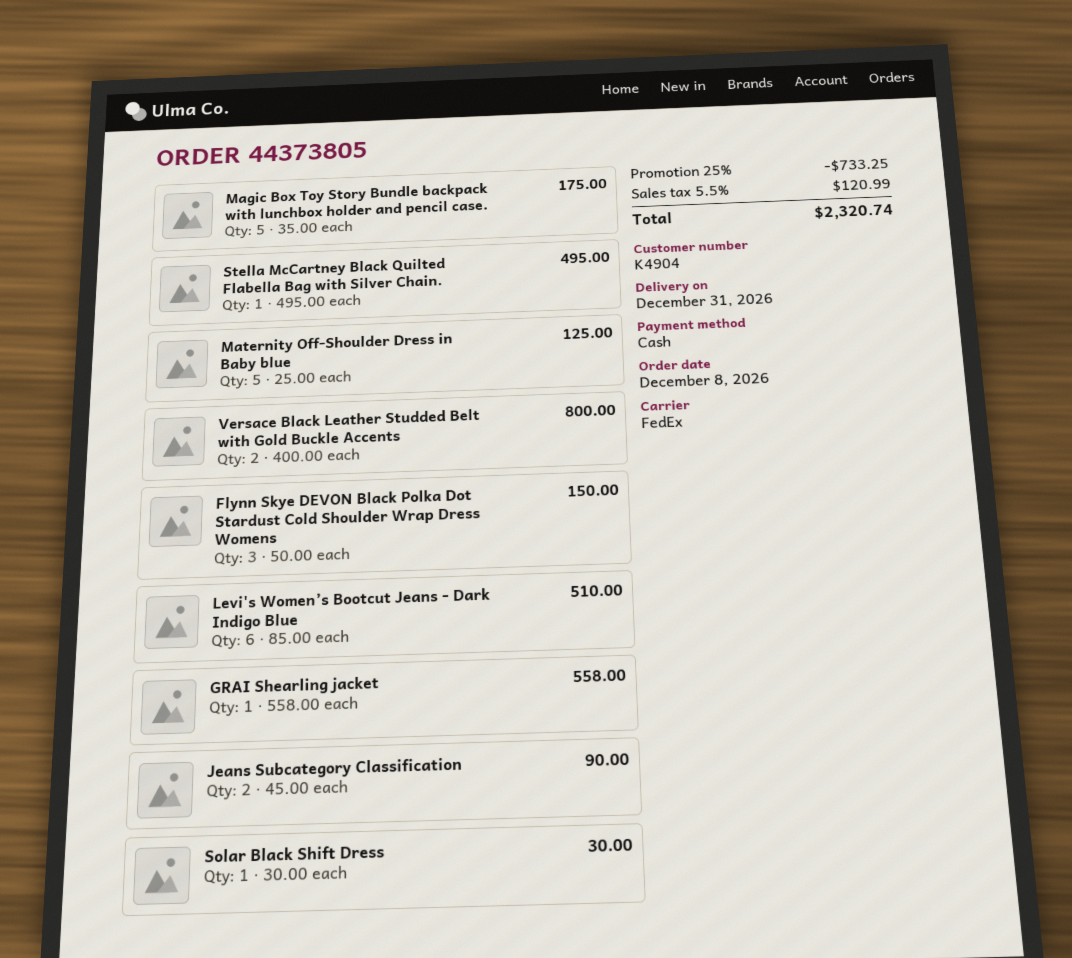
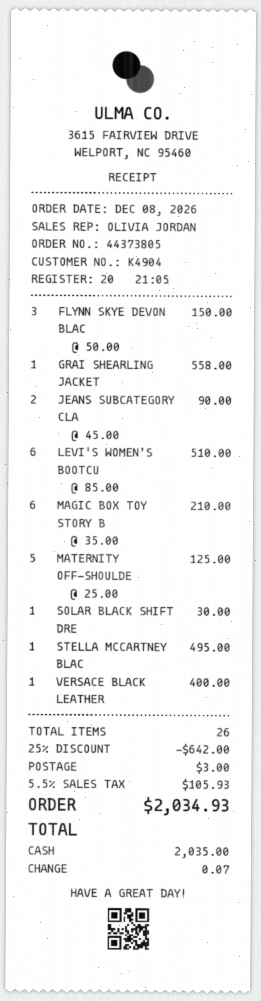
Magic Box Toy Story Bundle backpack with lunchbox holder and pencil case.: 5 x 35.00 = 175.00 -> 6 x 35.00 = 210.00
Versace Black Leather Studded Belt with Gold Buckle Accents: 2 x 400.00 = 800.00 -> 1 x 400.00 = 400.00
discount: 25% = 733.25 -> 25% = 642.00
shipping: none -> 3.00
tax: 5.5% = 120.99 -> 5.5% = 105.93
total: 2320.74 -> 2034.93

